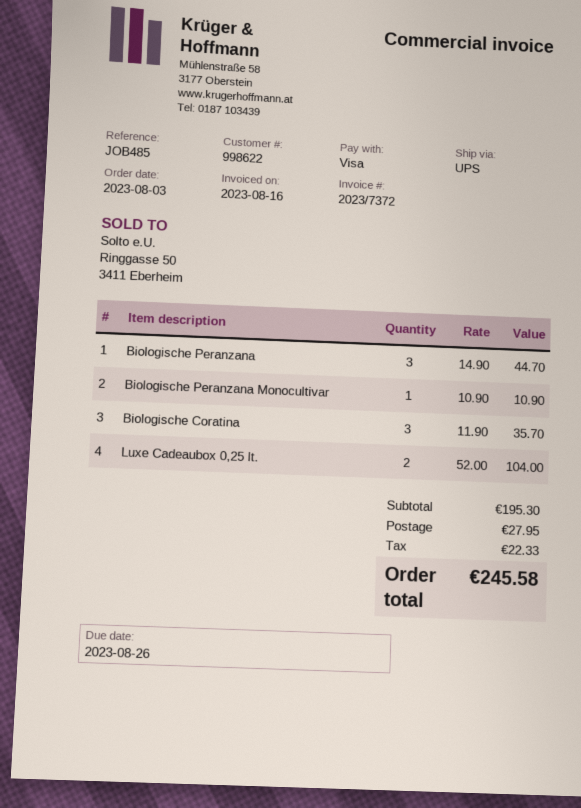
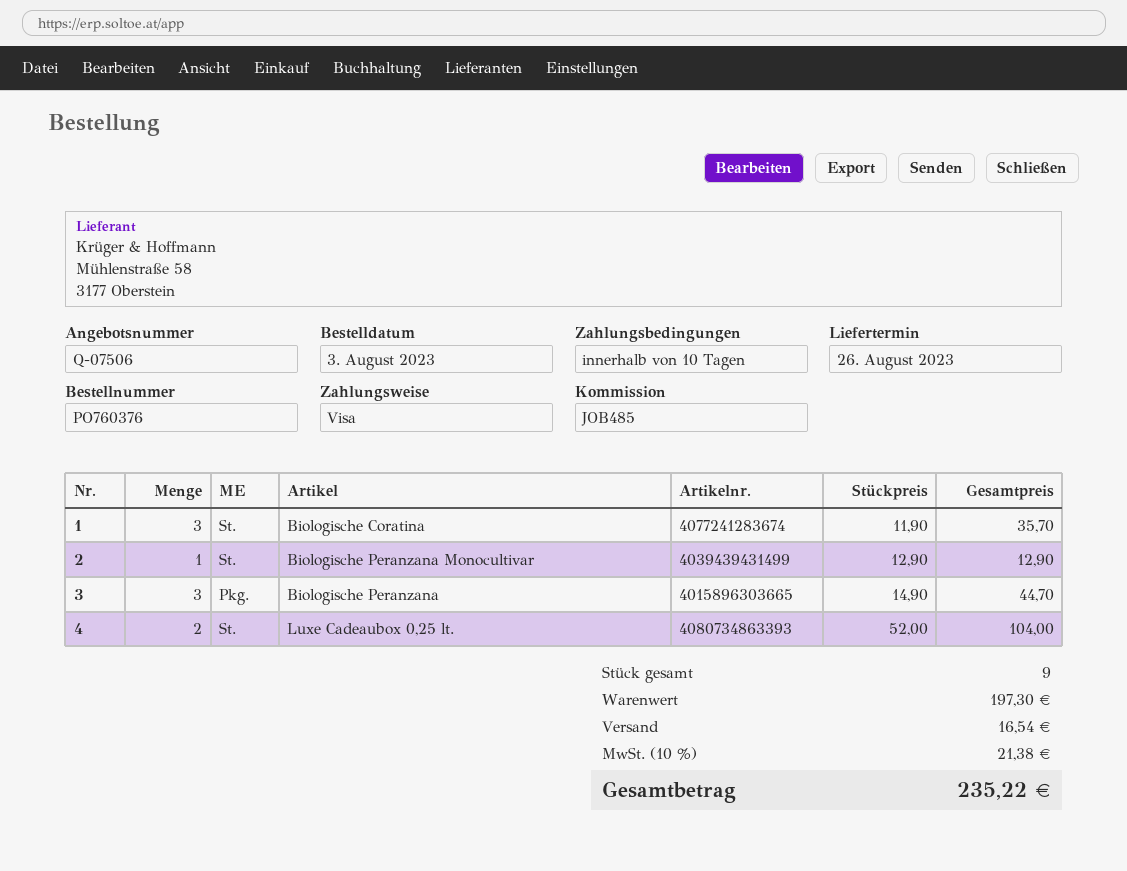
Biologische Peranzana Monocultivar: 1 x 10.90 = 10.90 -> 1 x 12.90 = 12.90
subtotal: 195.30 -> 197.30
shipping: 27.95 -> 16.54
tax: 22.33 -> 21.38
total: 245.58 -> 235.22

